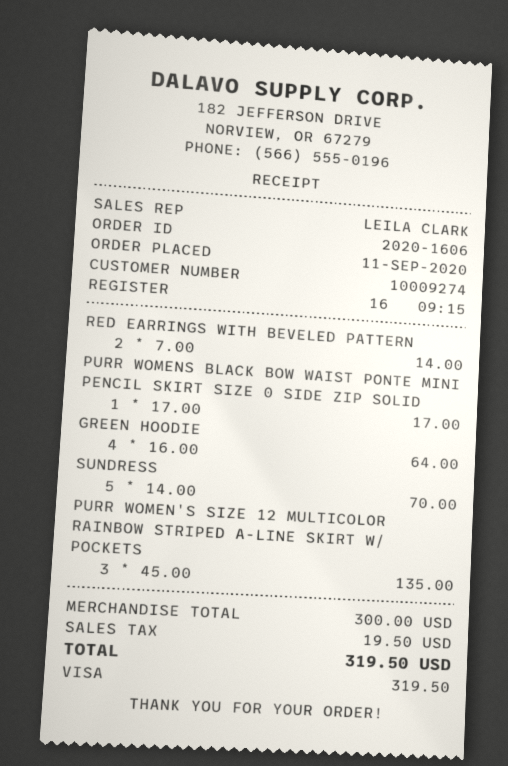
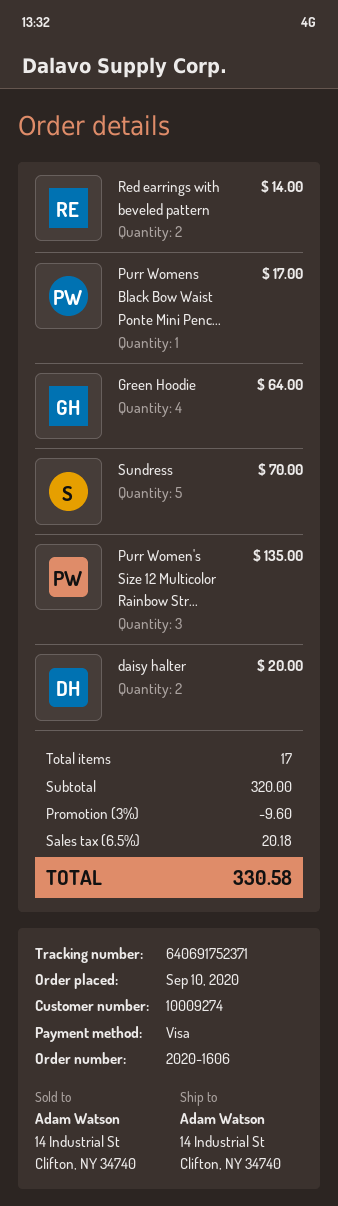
order date: 2020-09-11 -> 2020-09-10
daisy halter: none -> 2 for 20.00
subtotal: 300.00 -> 320.00
discount: none -> 3% = 9.60
tax: 19.50 -> 20.18
total: 319.50 -> 330.58

